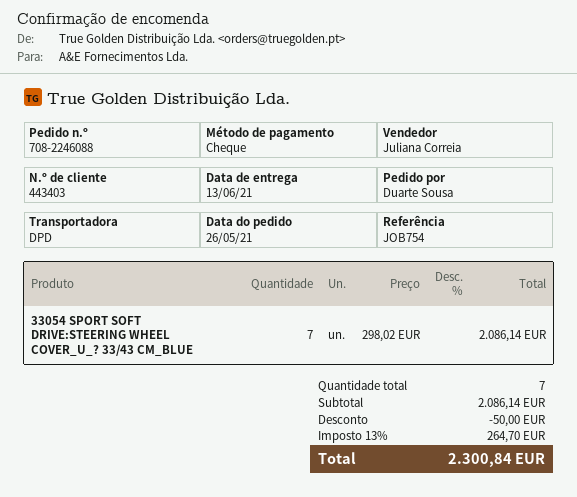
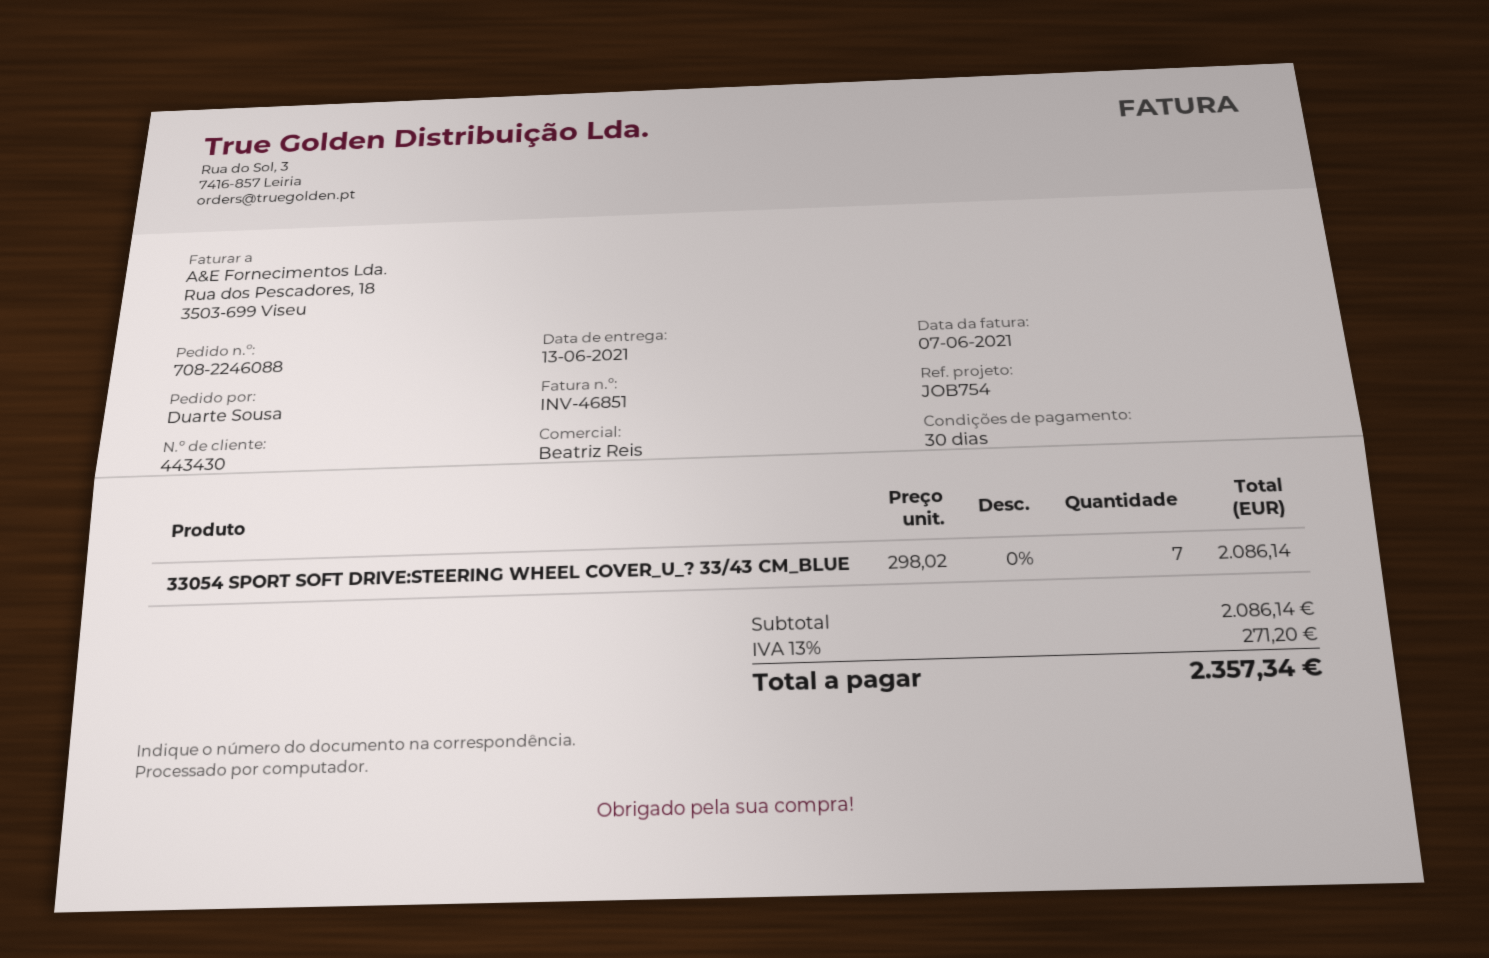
customer number: 443403 -> 443430
sales rep: Juliana Correia -> Beatriz Reis
discount: 50.00 -> none
tax: 13% = 264.70 -> 13% = 271.20
total: 2300.84 -> 2357.34

